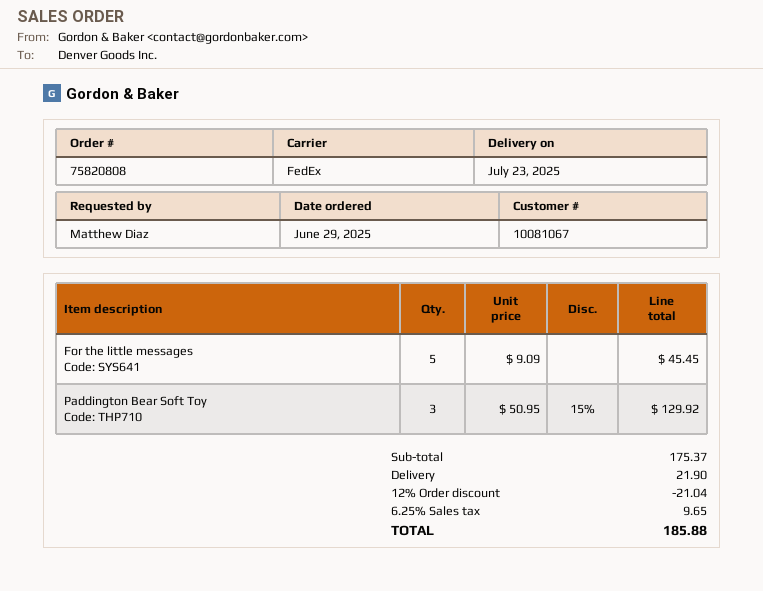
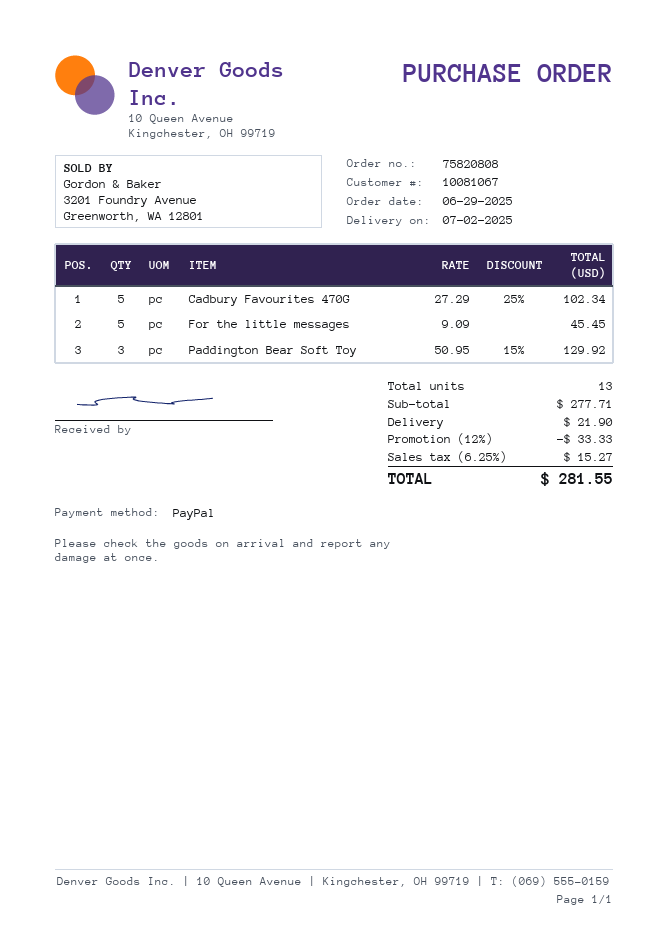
delivery date: 2025-07-23 -> 2025-07-02
Cadbury Favourites 470G: none -> 5 x 27.29 - 25% = 102.34
subtotal: 175.37 -> 277.71
discount: 12% = 21.04 -> 12% = 33.33
tax: 6.25% = 9.65 -> 6.25% = 15.27
total: 185.88 -> 281.55

